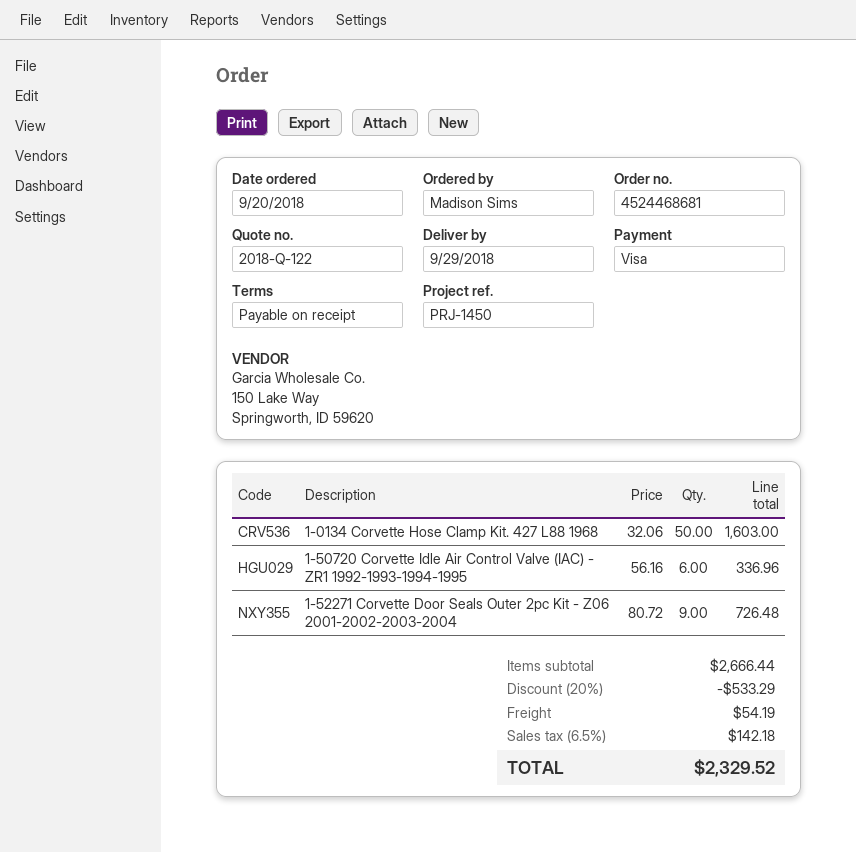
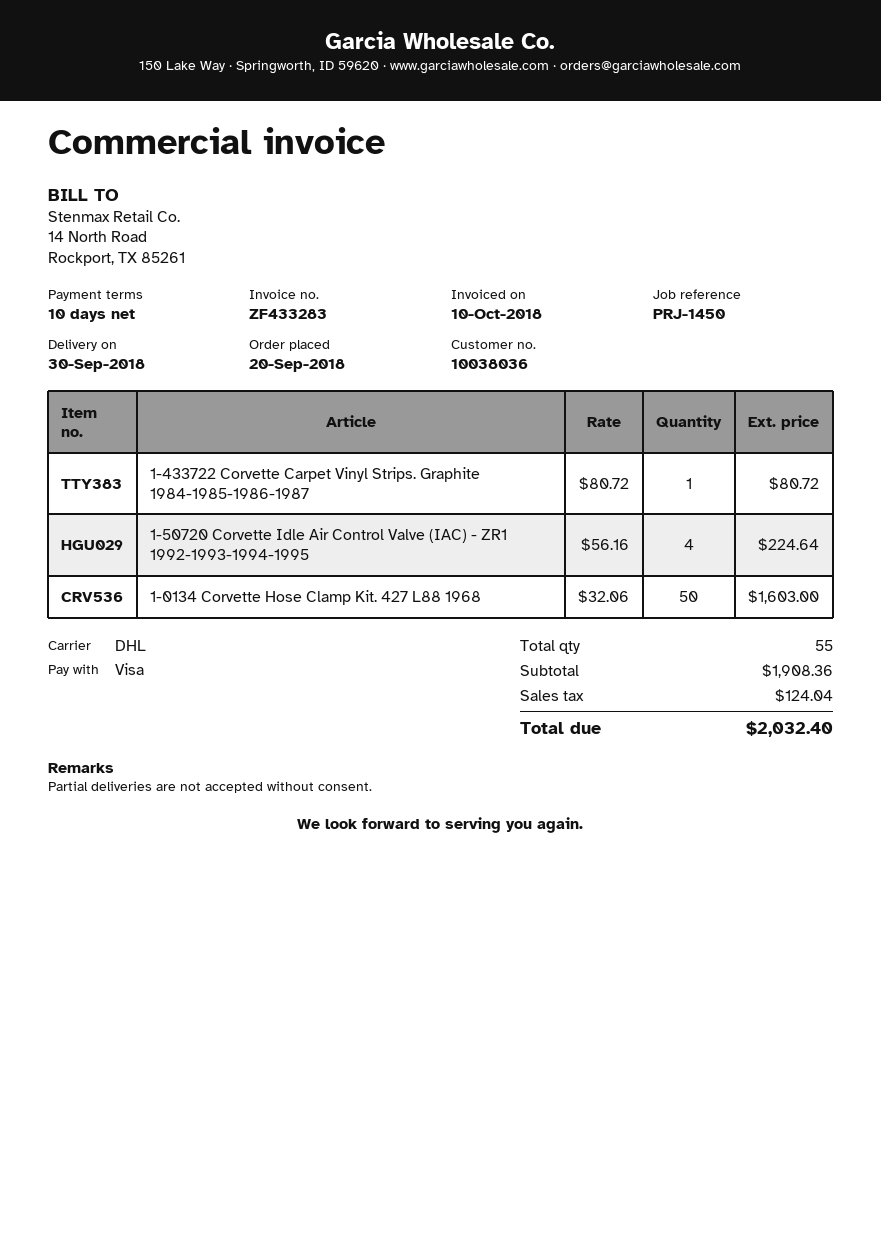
delivery date: 2018-09-29 -> 2018-09-30
payment terms: on receipt -> 10 days
1-50720 Corvette Idle Air Control Valve (IAC) - ZR1 1992-1993-1994-1995: 6 x 56.16 = 336.96 -> 4 x 56.16 = 224.64
1-52271 Corvette Door Seals Outer 2pc Kit - Z06 2001-2002-2003-2004: 9 x 80.72 = 726.48 -> none
1-433722 Corvette Carpet Vinyl Strips. Graphite 1984-1985-1986-1987: none -> 1 x 80.72 = 80.72
subtotal: 2666.44 -> 1908.36
discount: 20% = 533.29 -> none
shipping: 54.19 -> none
tax: 142.18 -> 124.04
total: 2329.52 -> 2032.40

